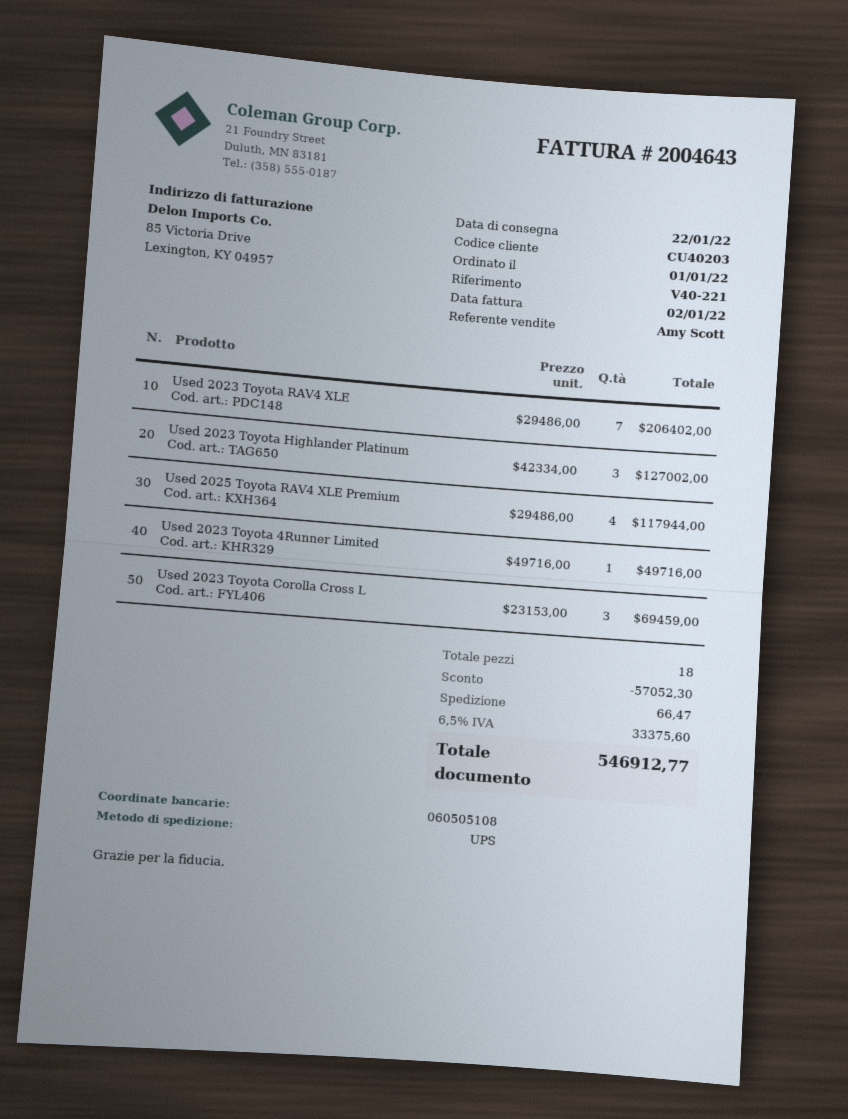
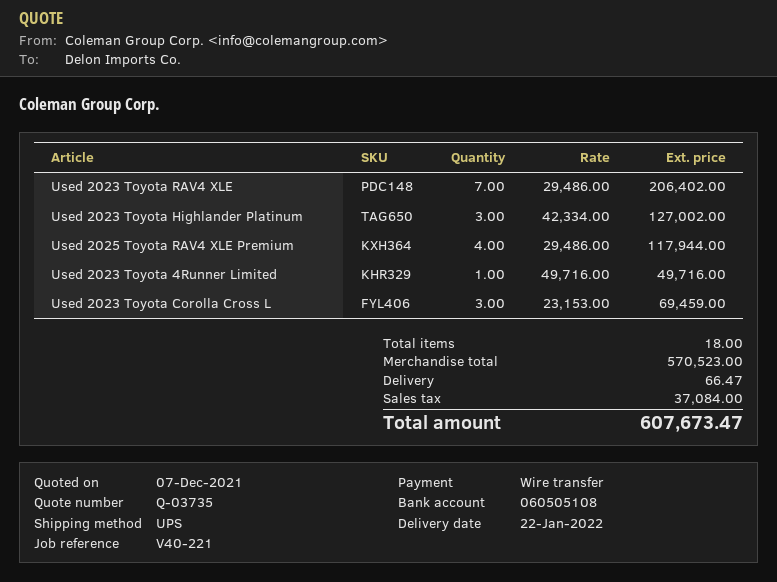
discount: 57052.30 -> none
tax: 33375.60 -> 37084.00
total: 546912.77 -> 607673.47

